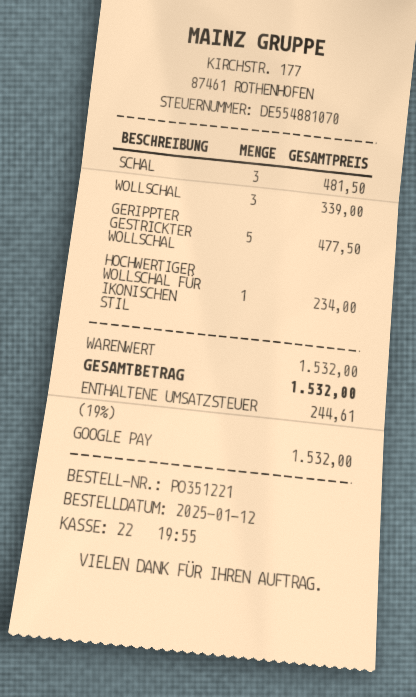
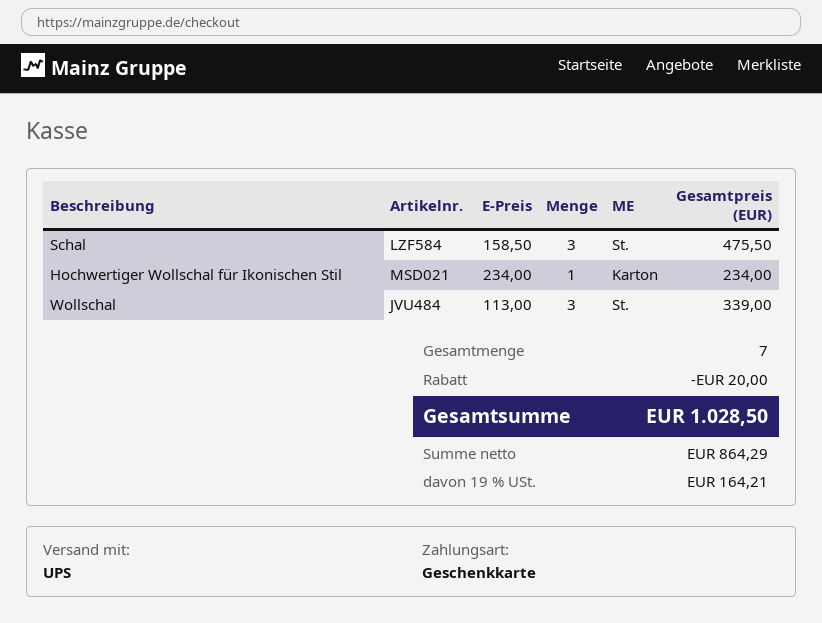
payment method: Google Pay -> gift card
SCHAL: 3 for 481.50 -> 3 for 475.50
GERIPPTER GESTRICKTER WOLLSCHAL: 5 for 477.50 -> none
discount: none -> 20.00
tax: 19% = 244.61 -> 19% = 164.21
total: 1532.00 -> 1028.50

